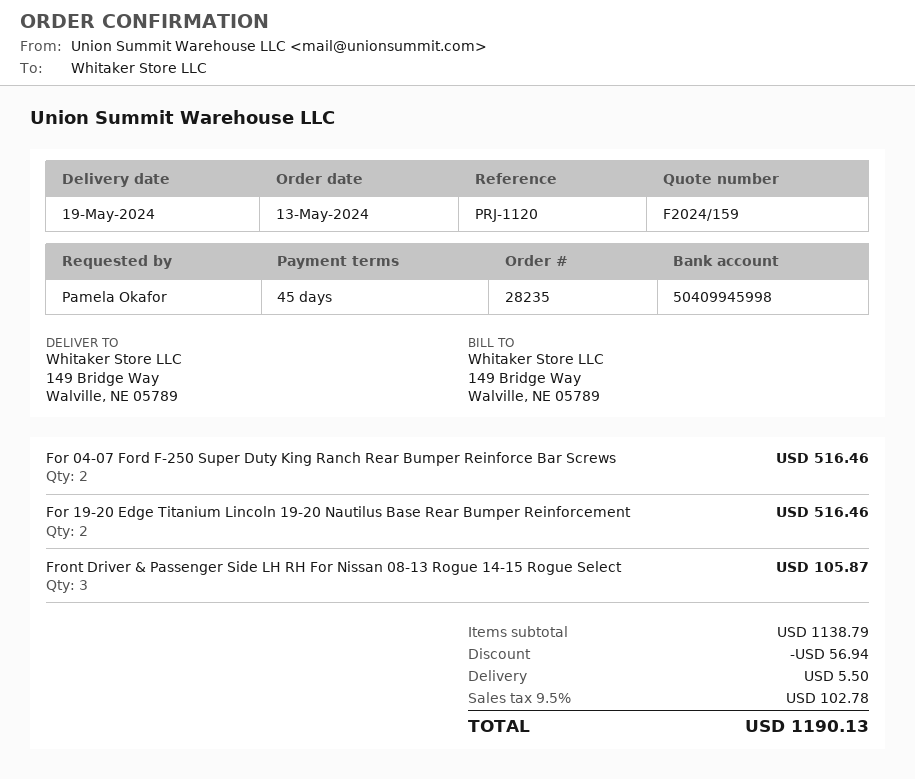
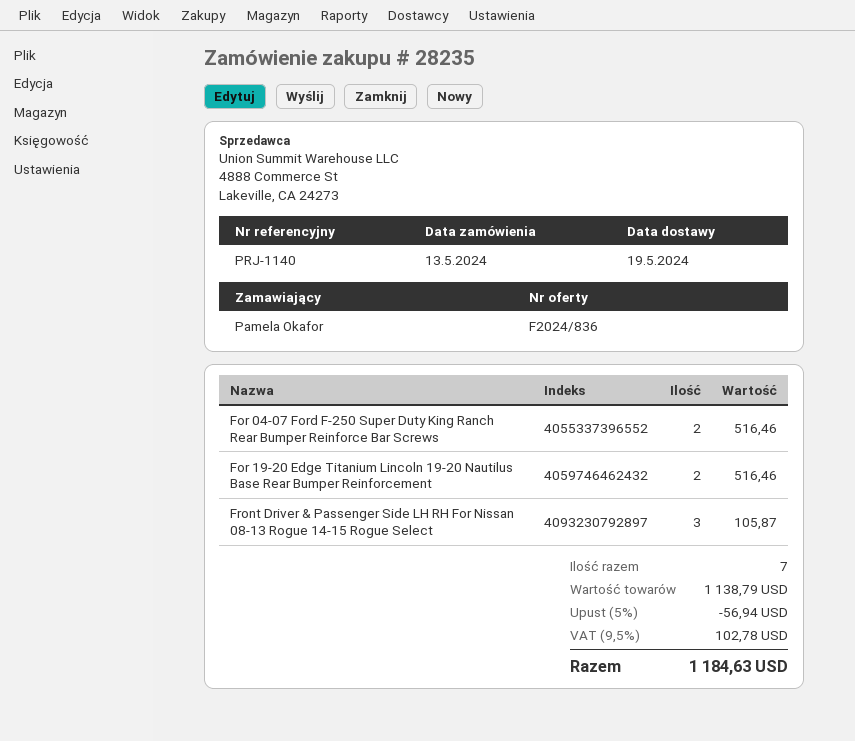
quote number: F2024/159 -> F2024/836
reference: PRJ-1120 -> PRJ-1140
shipping: 5.50 -> none
total: 1190.13 -> 1184.63

